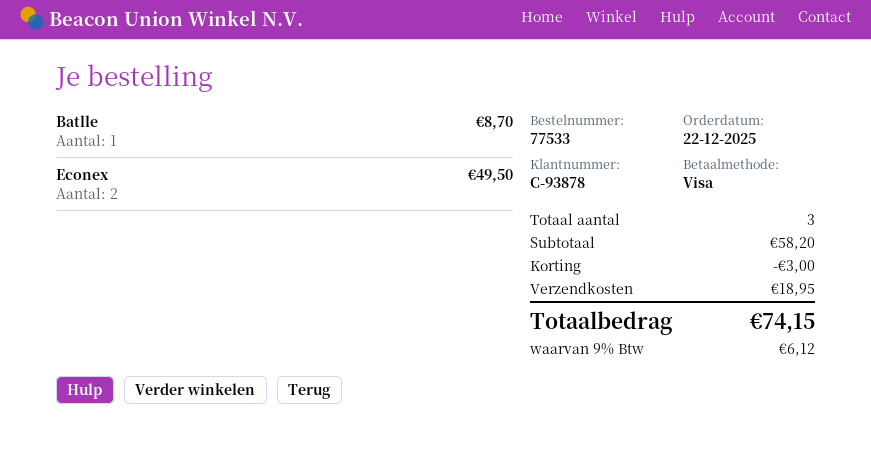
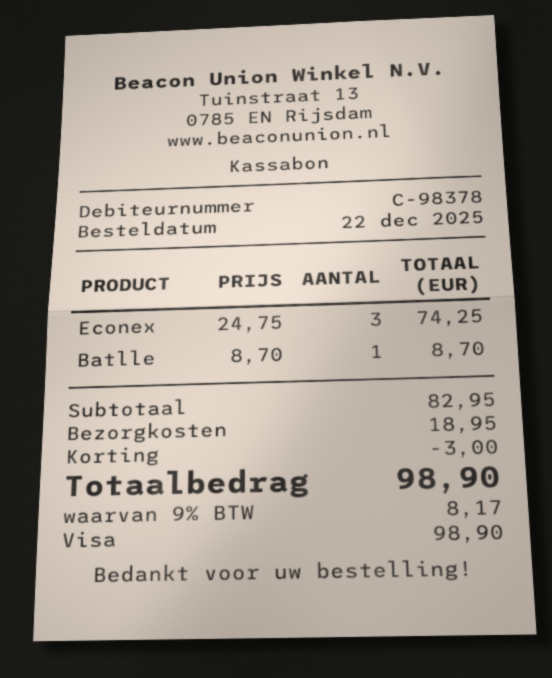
customer number: C-93878 -> C-98378
Econex: 2 for 49.50 -> 3 for 74.25
subtotal: 58.20 -> 82.95
tax: 9% = 6.12 -> 9% = 8.17
total: 74.15 -> 98.90

